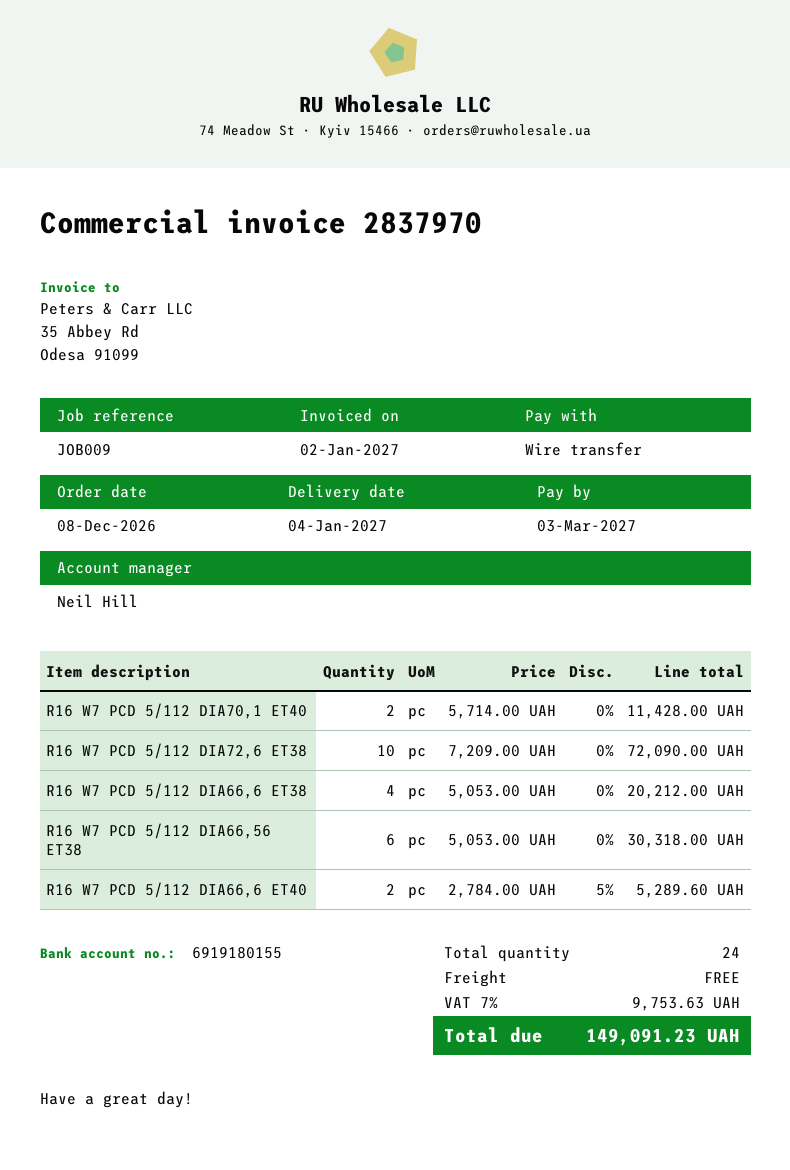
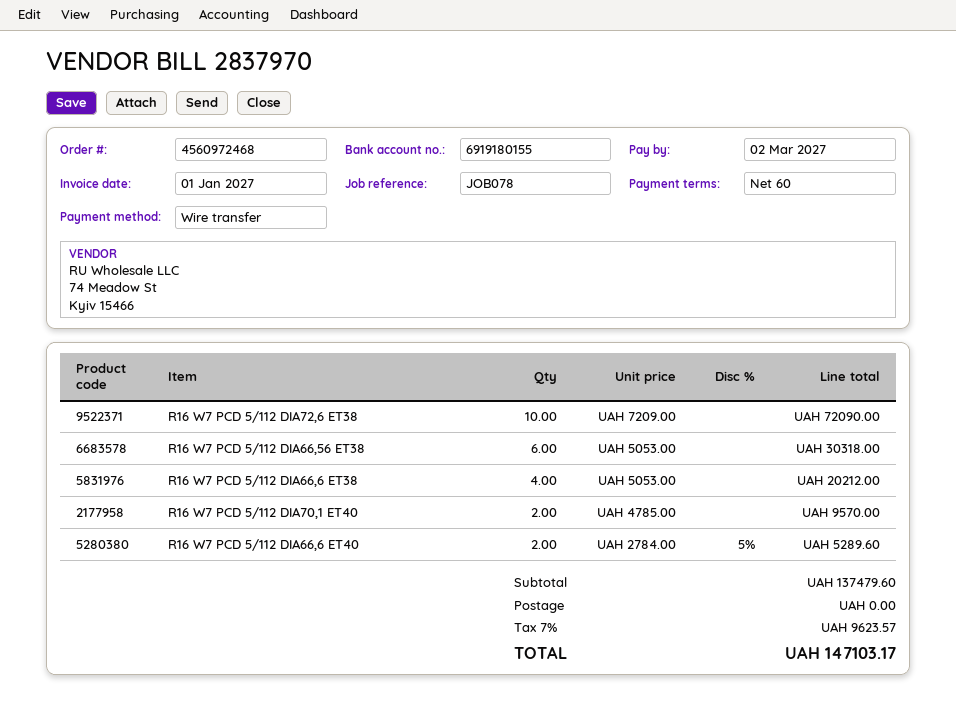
invoice date: 2027-01-02 -> 2027-01-01
due date: 2027-03-03 -> 2027-03-02
reference: JOB009 -> JOB078
R16 W7 PCD 5/112 DIA70,1 ET40: 2 x 5714.00 = 11428.00 -> 2 x 4785.00 = 9570.00
tax: 7% = 9753.63 -> 7% = 9623.57
total: 149091.23 -> 147103.17

